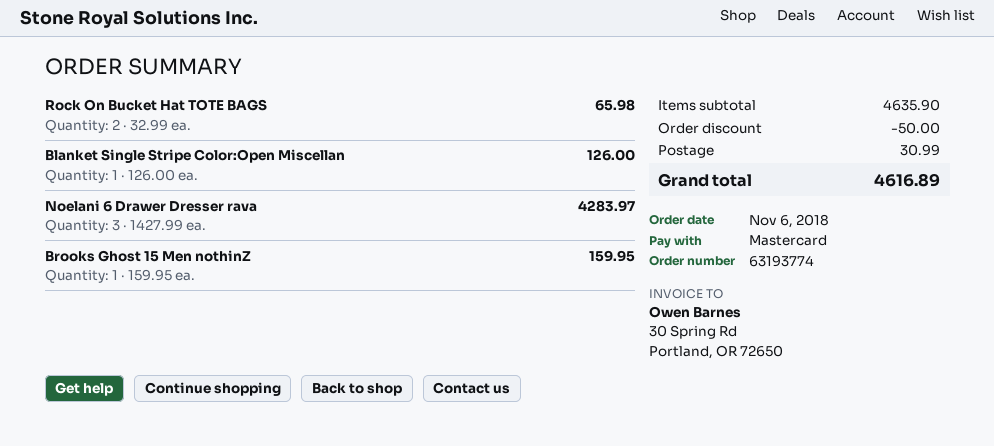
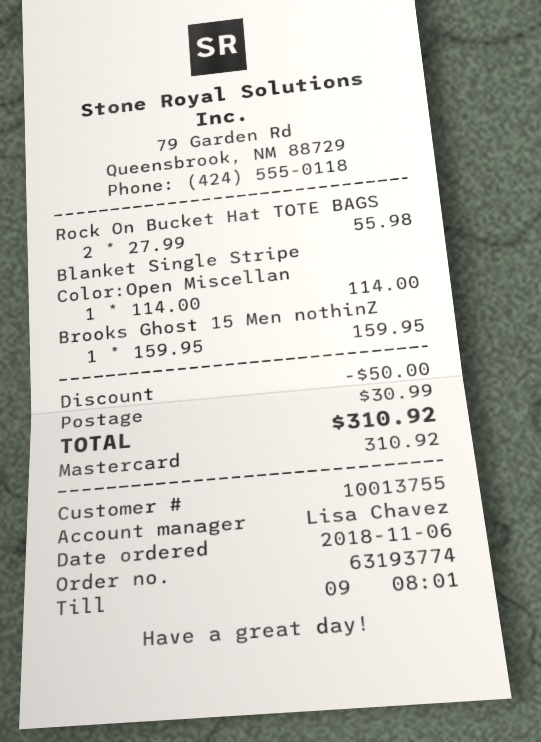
Rock On Bucket Hat TOTE BAGS: 2 x 32.99 = 65.98 -> 2 x 27.99 = 55.98
Blanket Single Stripe Color:Open Miscellan: 1 x 126.00 = 126.00 -> 1 x 114.00 = 114.00
Noelani 6 Drawer Dresser rava: 3 x 1427.99 = 4283.97 -> none
total: 4616.89 -> 310.92

